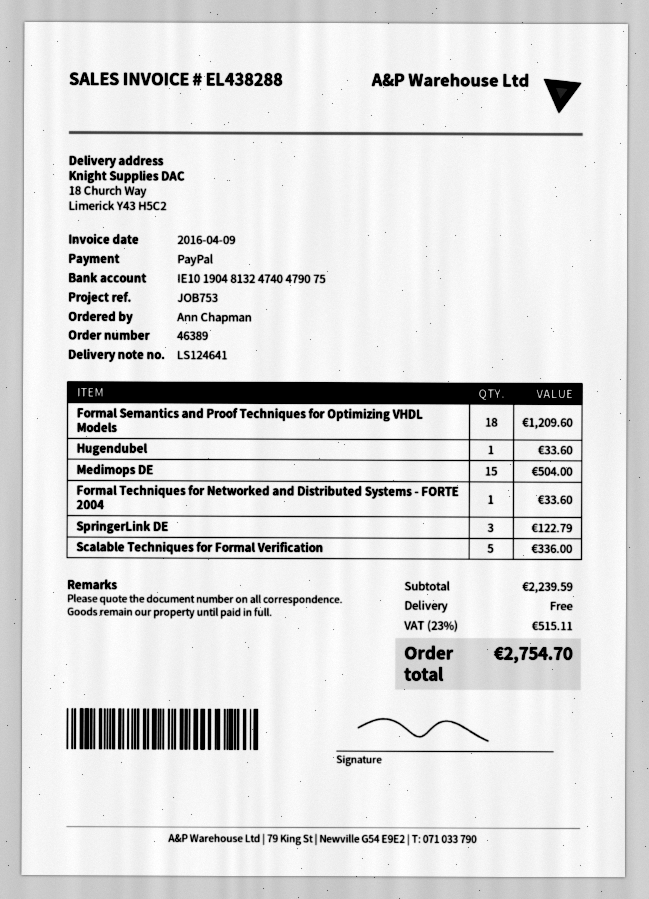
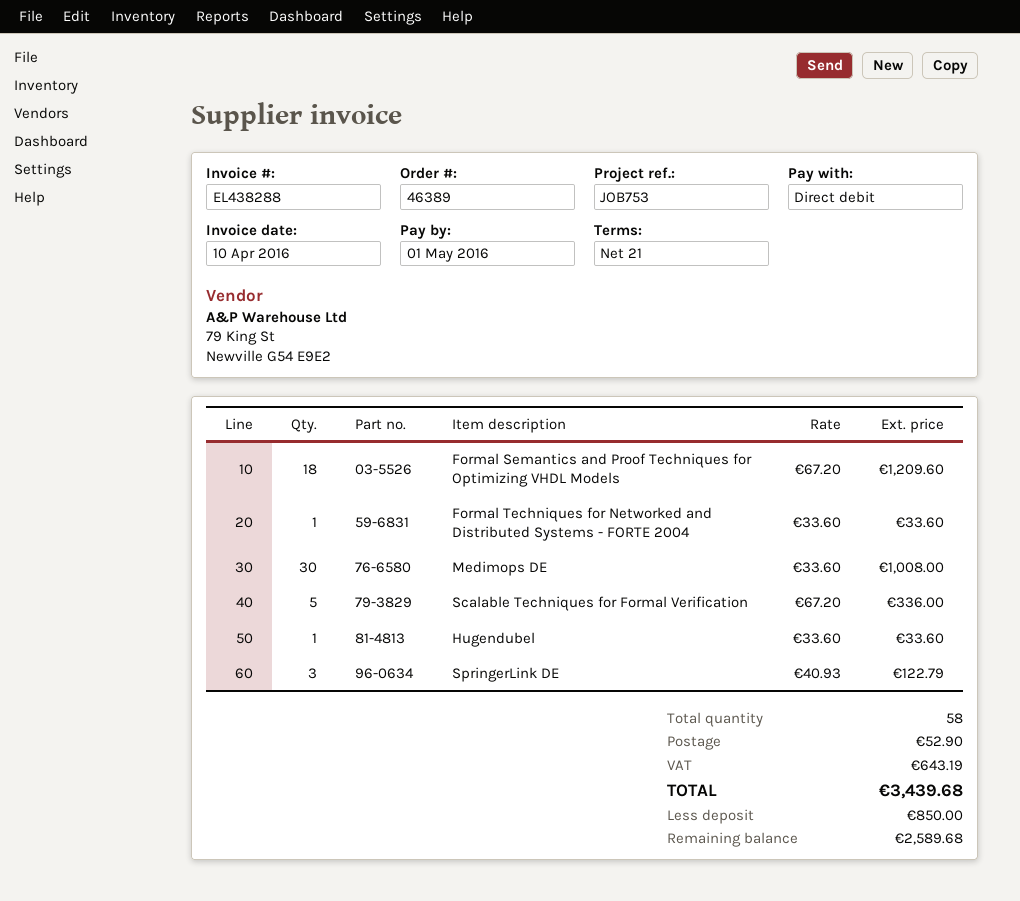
invoice date: 2016-04-09 -> 2016-04-10
payment method: PayPal -> direct debit
Medimops DE: 15 for 504.00 -> 30 for 1008.00
shipping: 0.00 -> 52.90
tax: 515.11 -> 643.19
total: 2754.70 -> 3439.68

